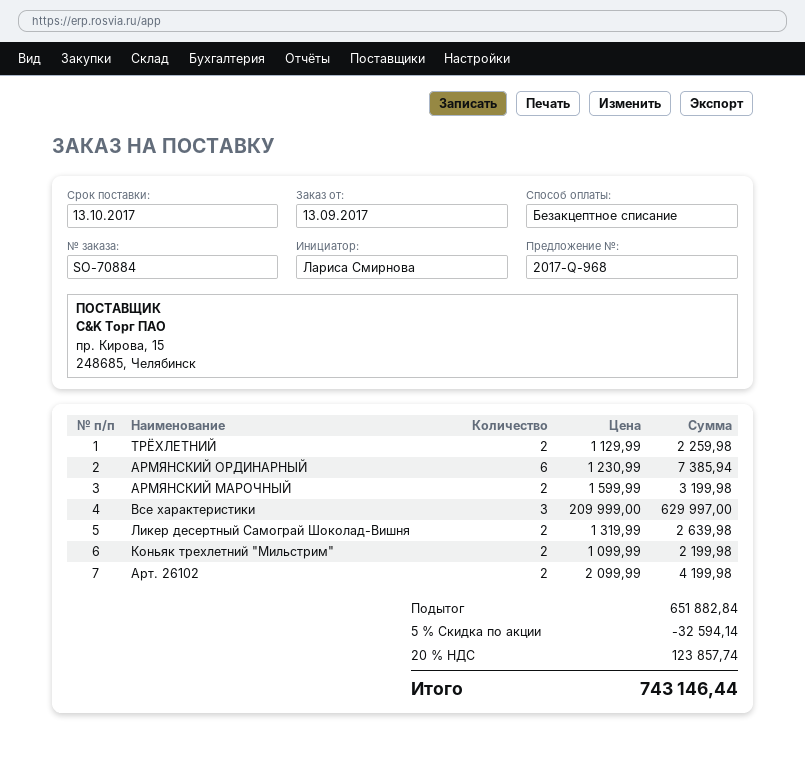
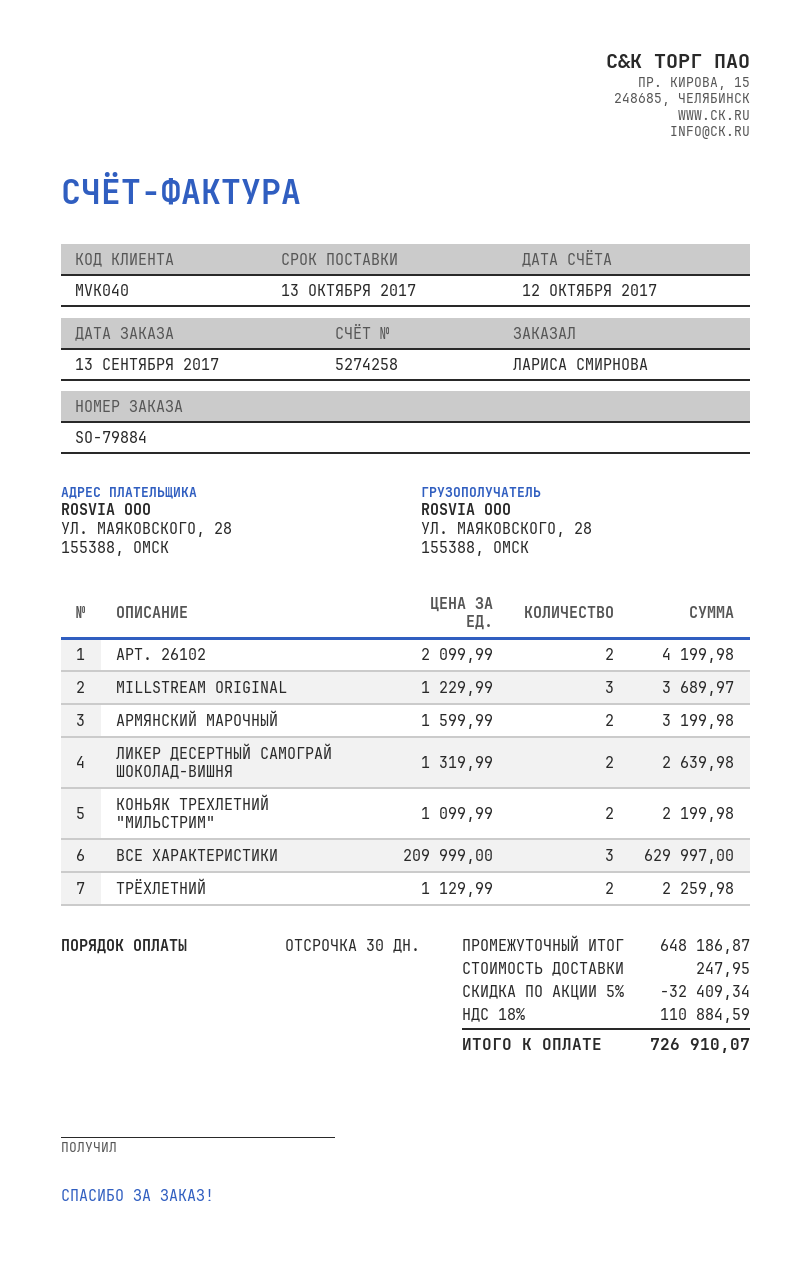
order number: SO-70884 -> SO-79884
АРМЯНСКИЙ ОРДИНАРНЫЙ: 6 x 1230.99 = 7385.94 -> none
MILLSTREAM ORIGINAL: none -> 3 x 1229.99 = 3689.97
subtotal: 651882.84 -> 648186.87
discount: 5% = 32594.14 -> 5% = 32409.34
shipping: none -> 247.95
tax: 20% = 123857.74 -> 18% = 110884.59
total: 743146.44 -> 726910.07

